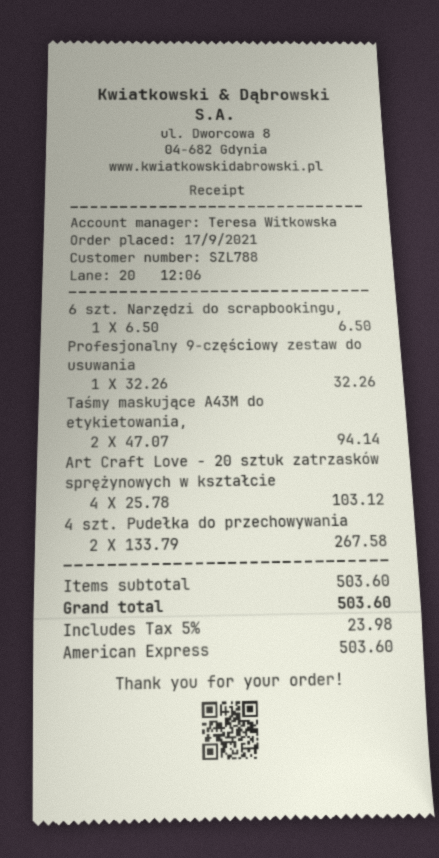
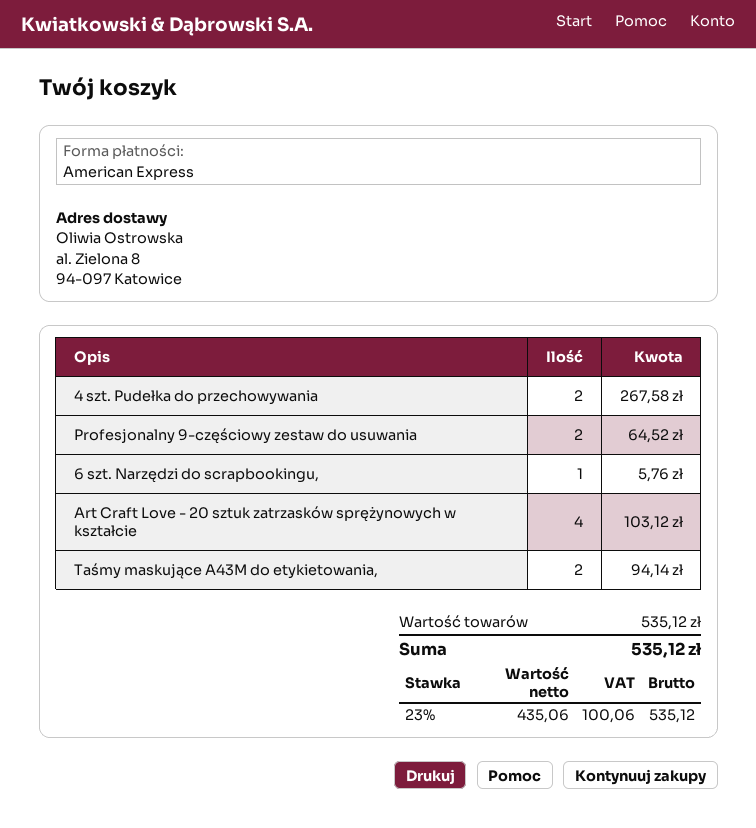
6 szt. Narzędzi do scrapbookingu,: 1 for 6.50 -> 1 for 5.76
Profesjonalny 9-częściowy zestaw do usuwania: 1 for 32.26 -> 2 for 64.52
subtotal: 503.60 -> 535.12
tax: 5% = 23.98 -> 23% = 100.06
total: 503.60 -> 535.12

